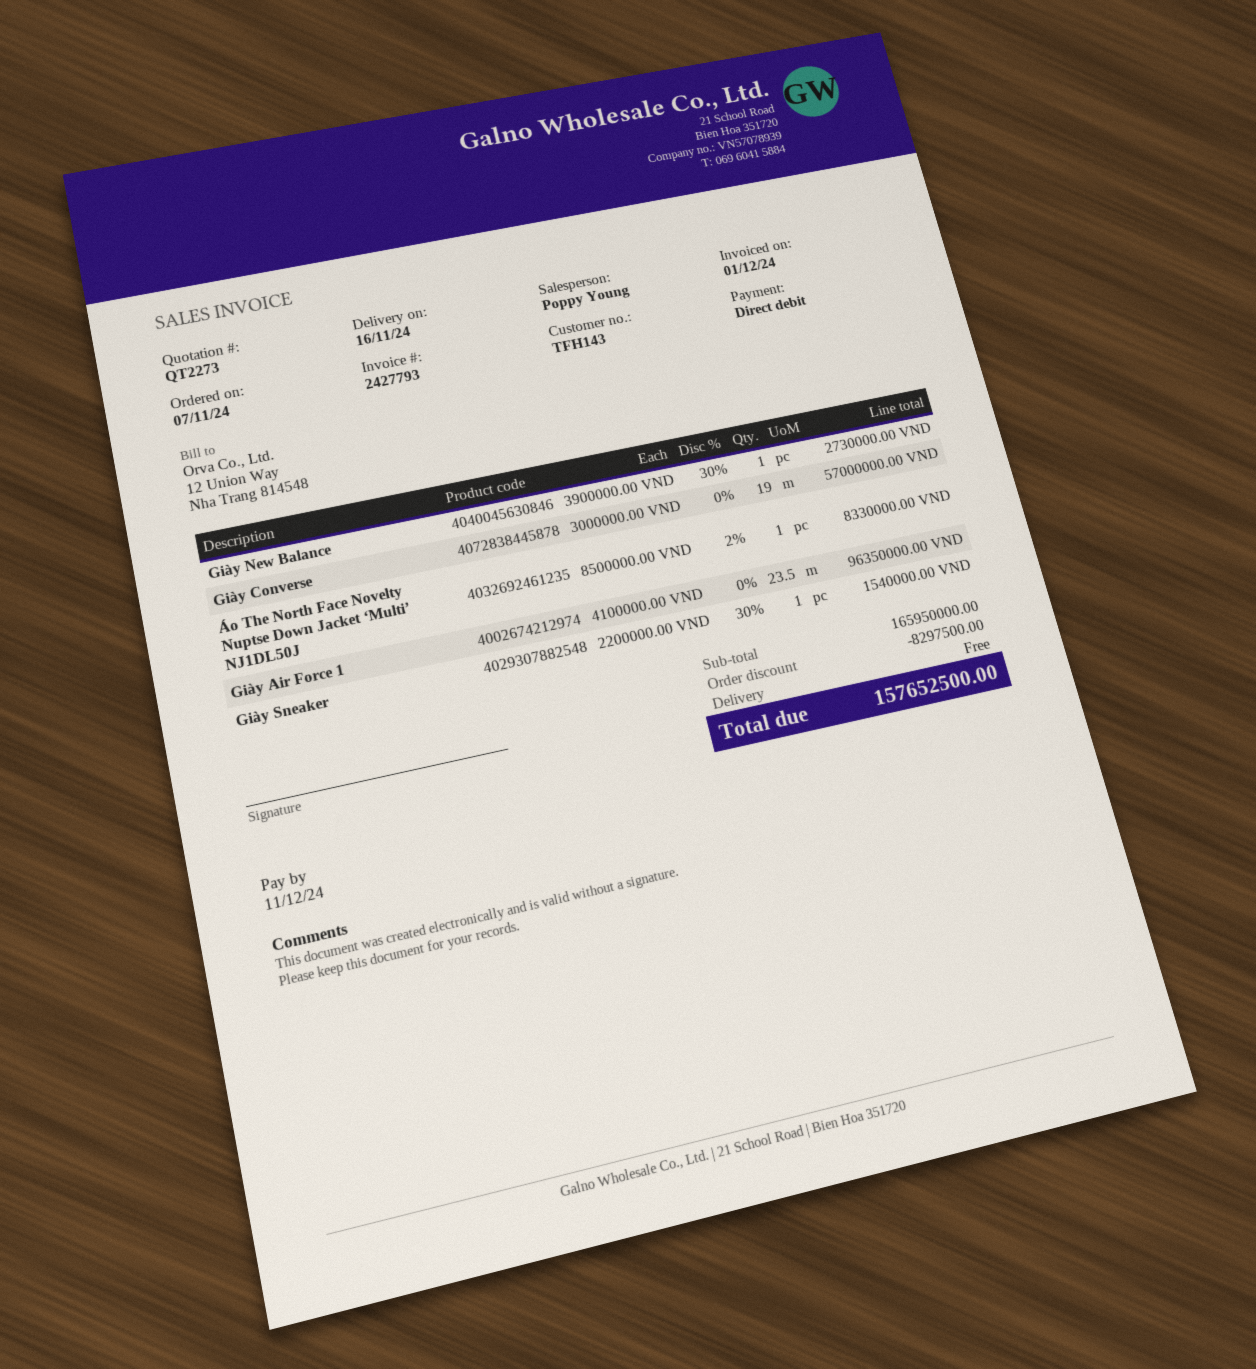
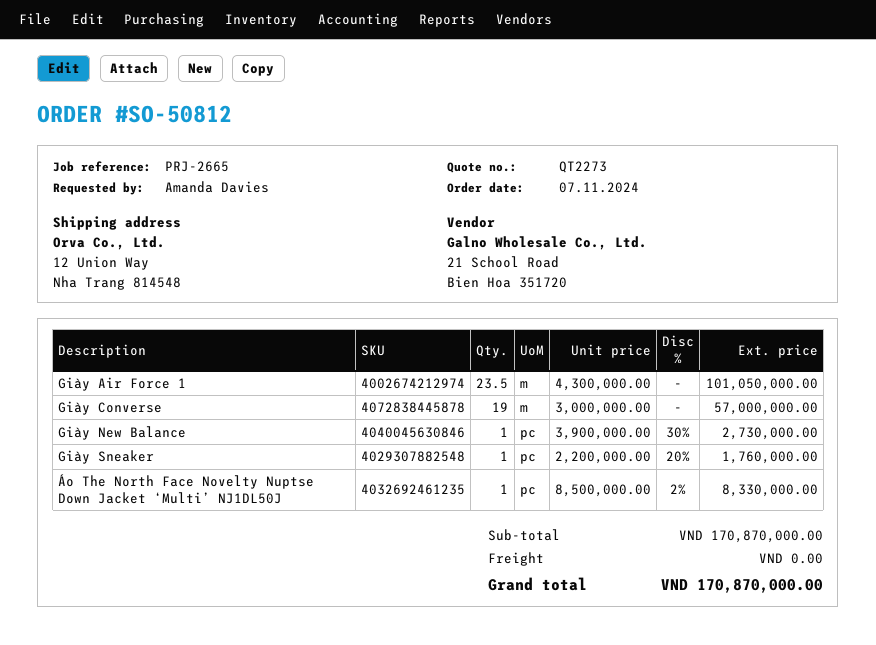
Giày Air Force 1: 23.5 x 4100000.00 = 96350000.00 -> 23.5 x 4300000.00 = 101050000.00
Giày Sneaker: 1 x 2200000.00 - 30% = 1540000.00 -> 1 x 2200000.00 - 20% = 1760000.00
subtotal: 165950000.00 -> 170870000.00
discount: 8297500.00 -> none
total: 157652500.00 -> 170870000.00

